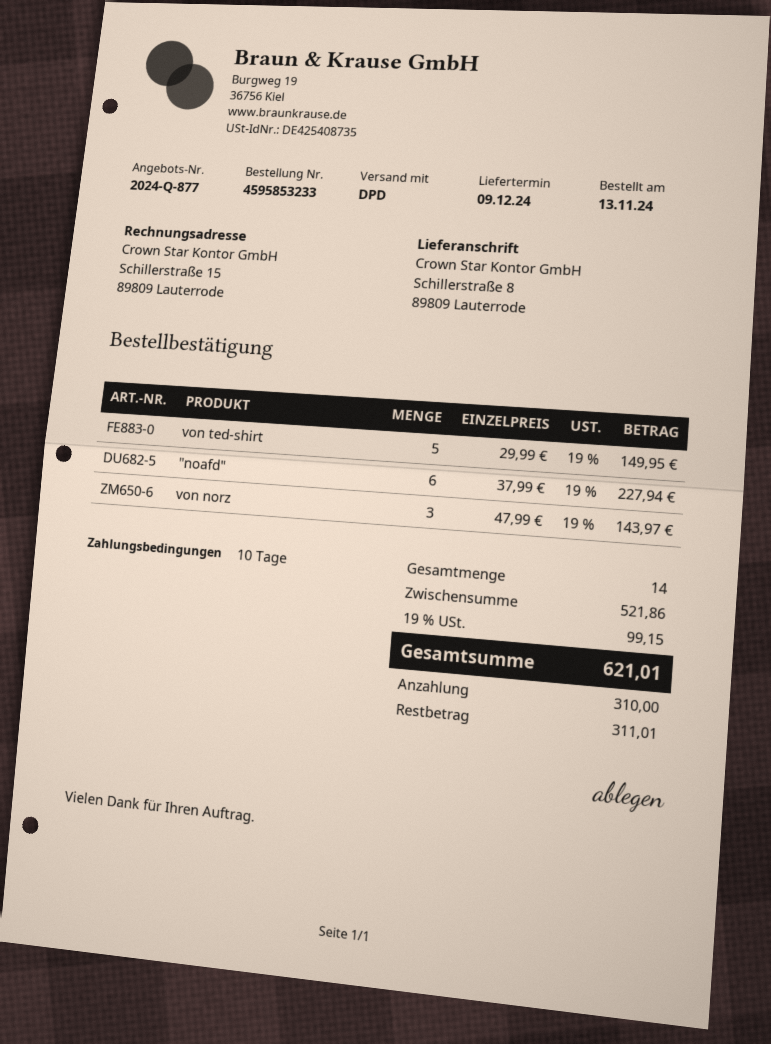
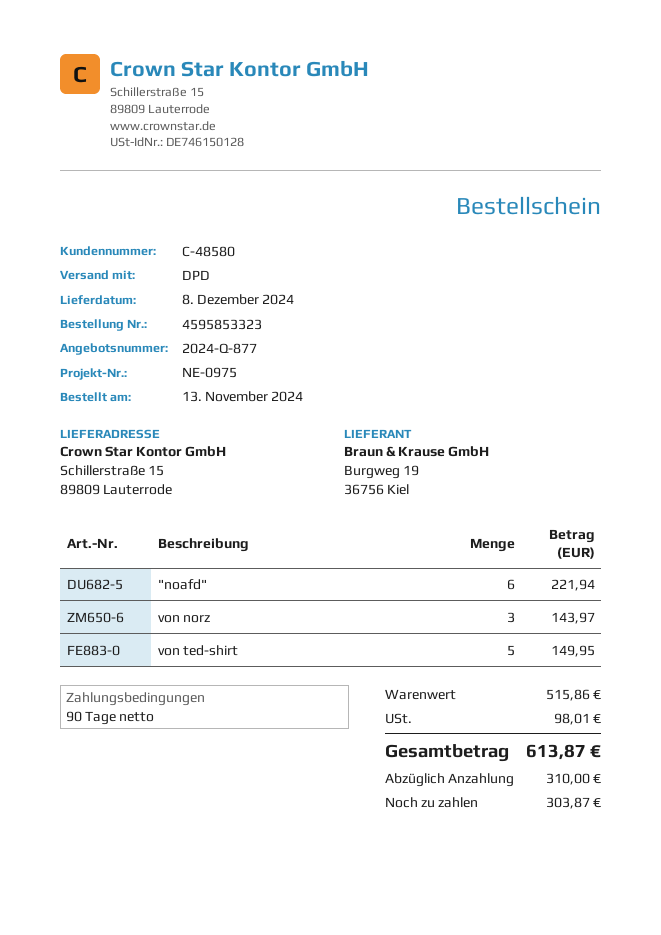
order number: 4595853233 -> 4595853323
delivery date: 2024-12-09 -> 2024-12-08
payment terms: 10 days -> 90 days
ship to: Schillerstraße 8, 89809 Lauterrode -> Schillerstraße 15, 89809 Lauterrode
"noafd": 6 for 227.94 -> 6 for 221.94
subtotal: 521.86 -> 515.86
tax: 99.15 -> 98.01
total: 621.01 -> 613.87
balance: 311.01 -> 303.87

